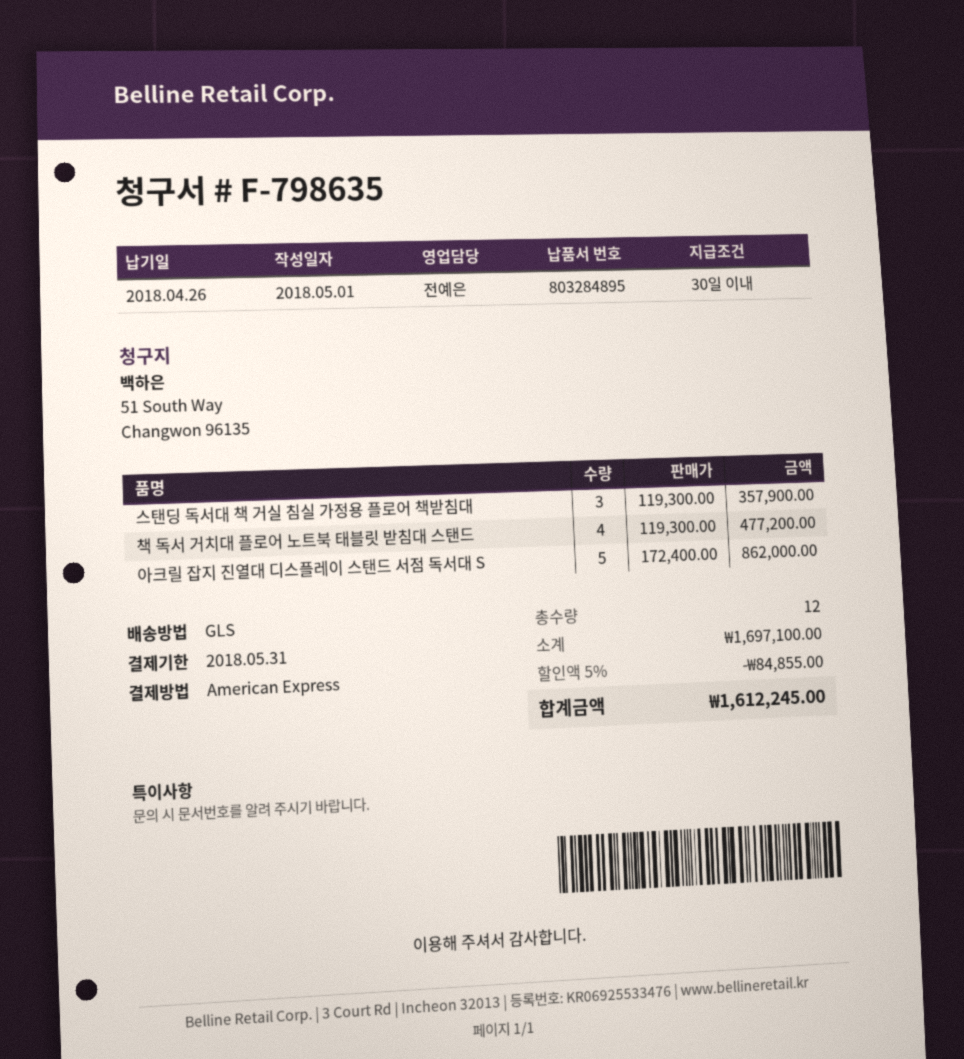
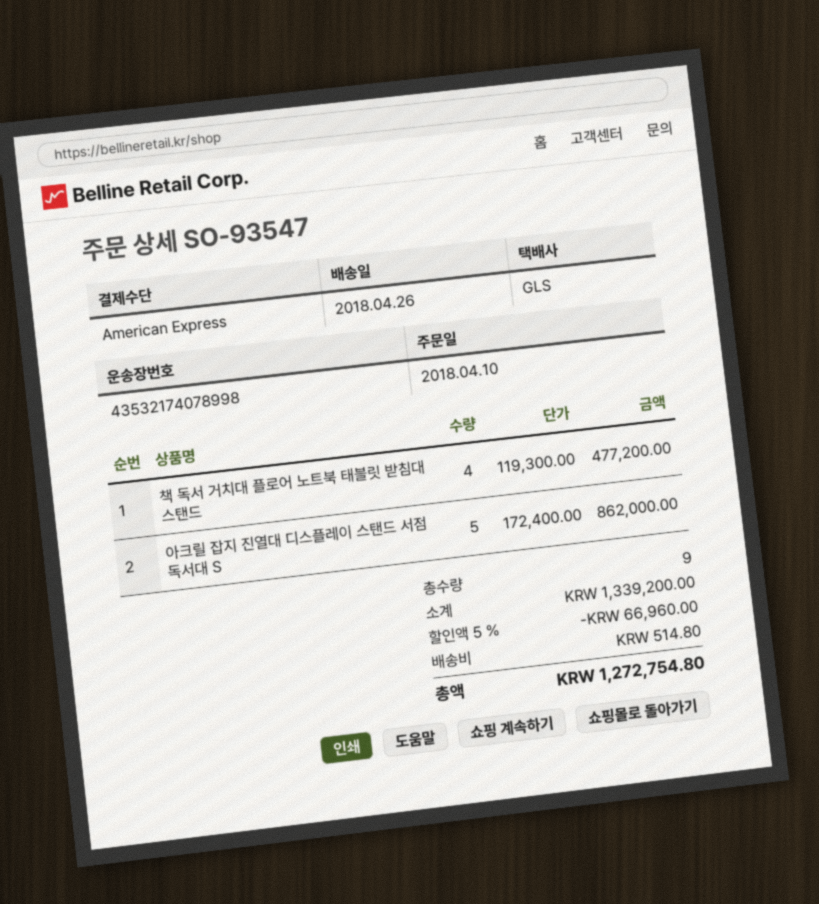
스탠딩 독서대 책 거실 침실 가정용 플로어 책받침대: 3 x 119300.00 = 357900.00 -> none
total quantity: 12 -> 9
subtotal: 1697100.00 -> 1339200.00
discount: 5% = 84855.00 -> 5% = 66960.00
shipping: none -> 514.80
total: 1612245.00 -> 1272754.80

